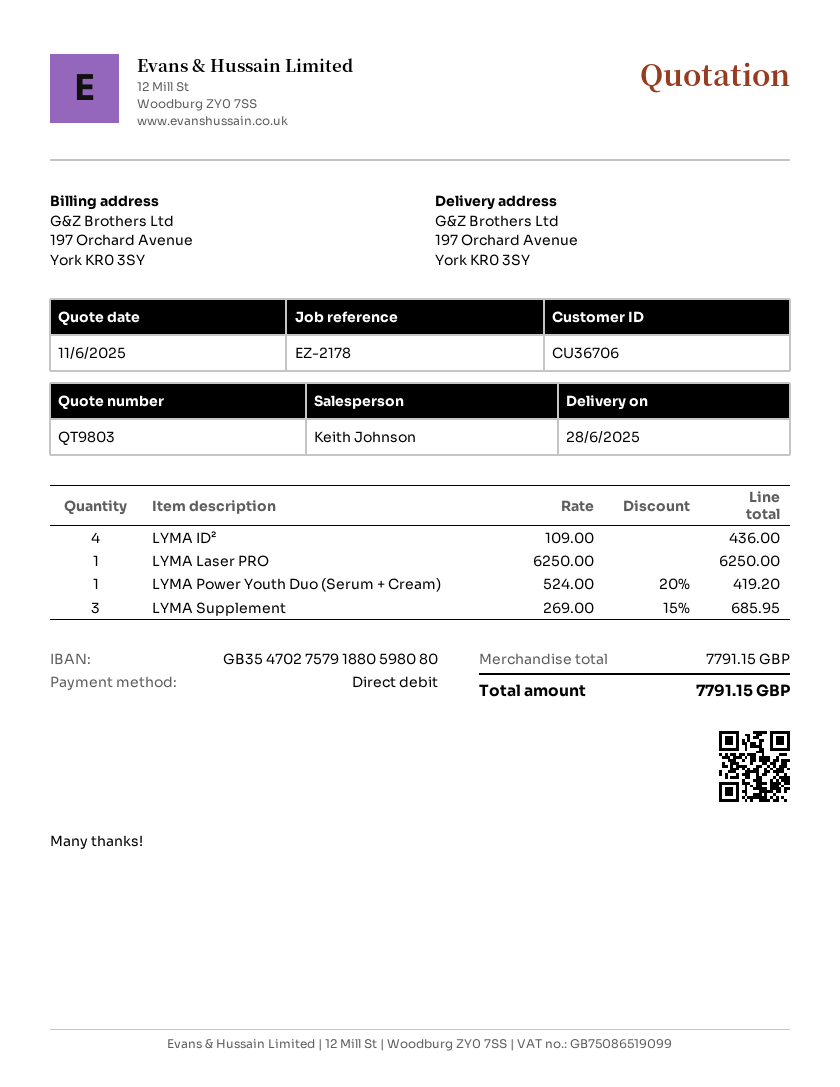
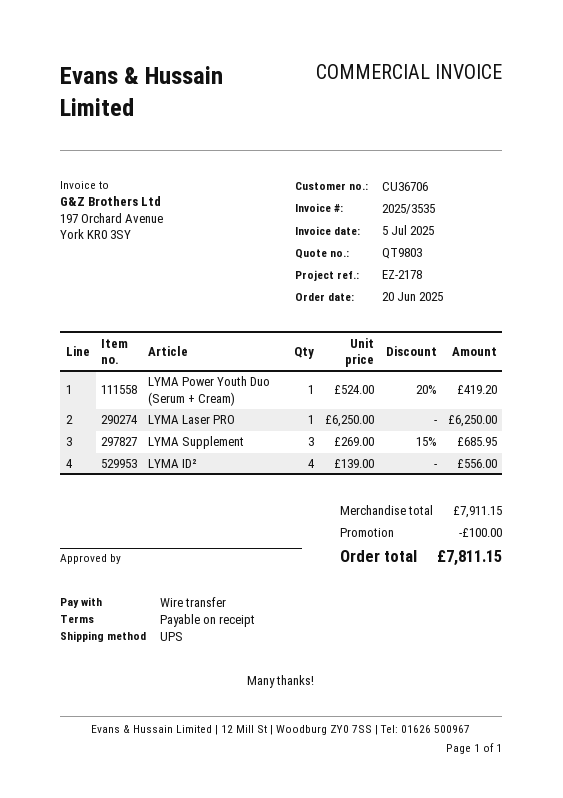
payment method: direct debit -> bank transfer
LYMA ID²: 4 x 109.00 = 436.00 -> 4 x 139.00 = 556.00
subtotal: 7791.15 -> 7911.15
discount: none -> 100.00
total: 7791.15 -> 7811.15

